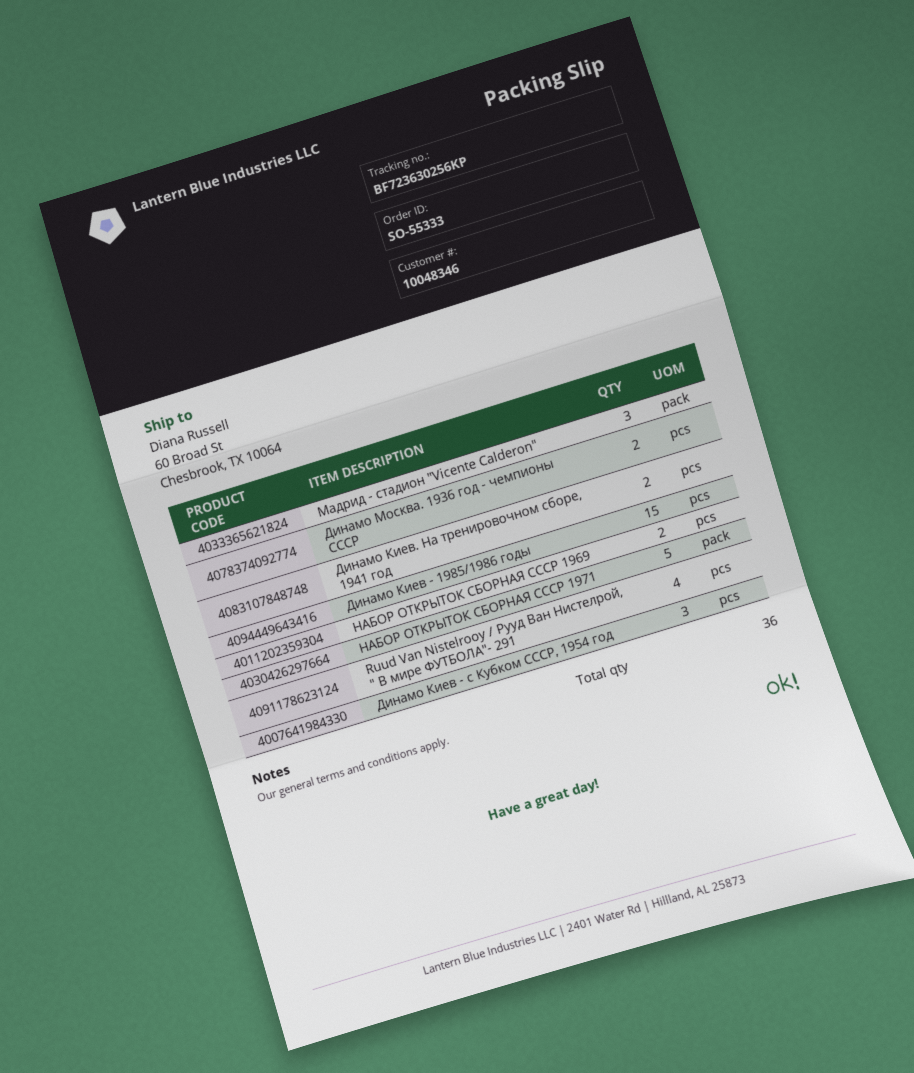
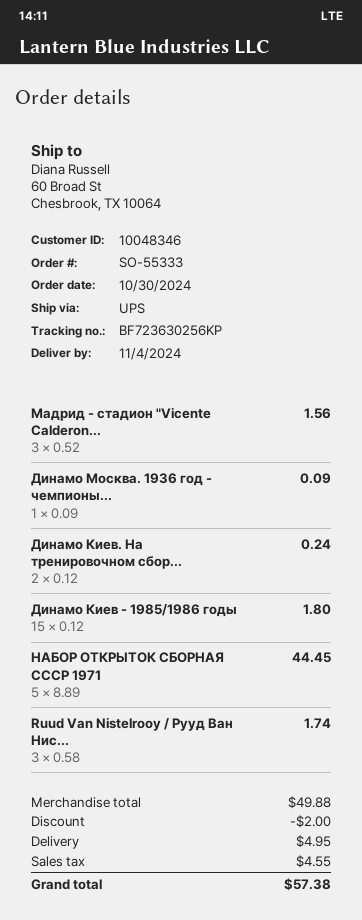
Динамо Москва. 1936 год - чемпионы СССР: 2 -> 1
НАБОР ОТКРЫТОК СБОРНАЯ СССР 1969: 2 -> none
Ruud Van Nistelrooy / Рууд Ван Нистелрой, " В мире ФУТБОЛА"- 291: 4 -> 3
Динамо Киев - с Кубком СССР, 1954 год: 3 -> none

